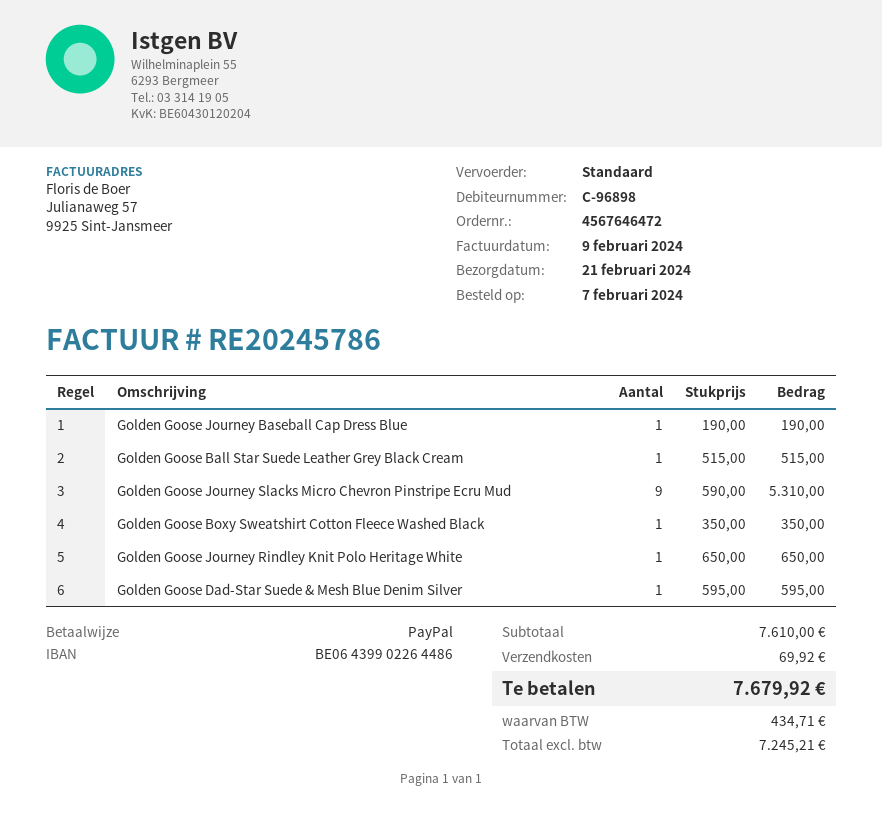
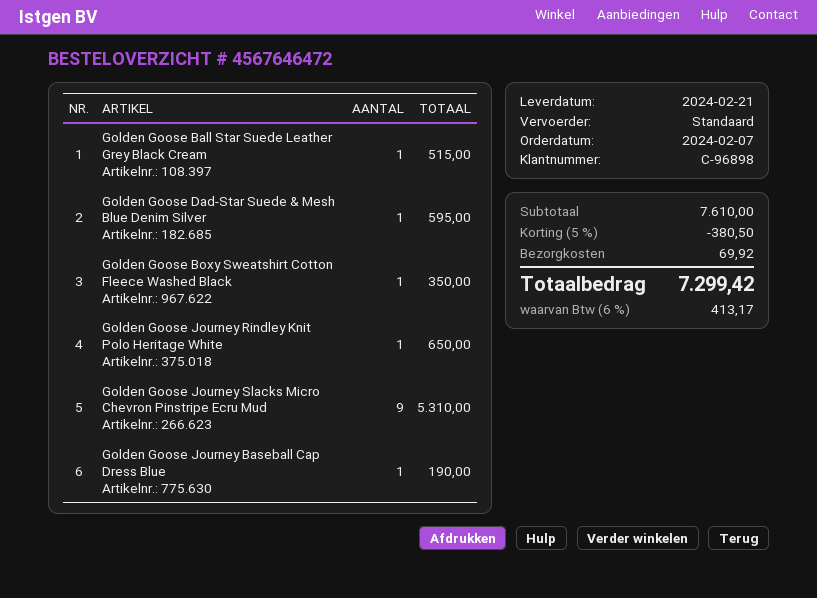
discount: none -> 5% = 380.50
tax: 434.71 -> 413.17
total: 7679.92 -> 7299.42

